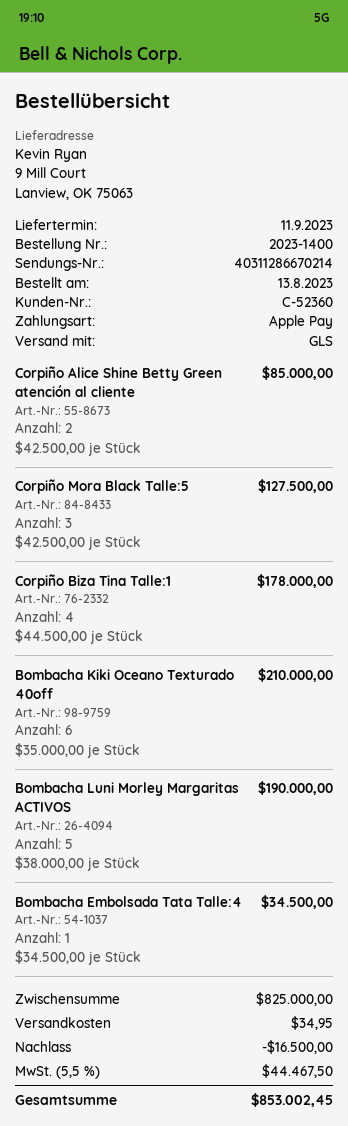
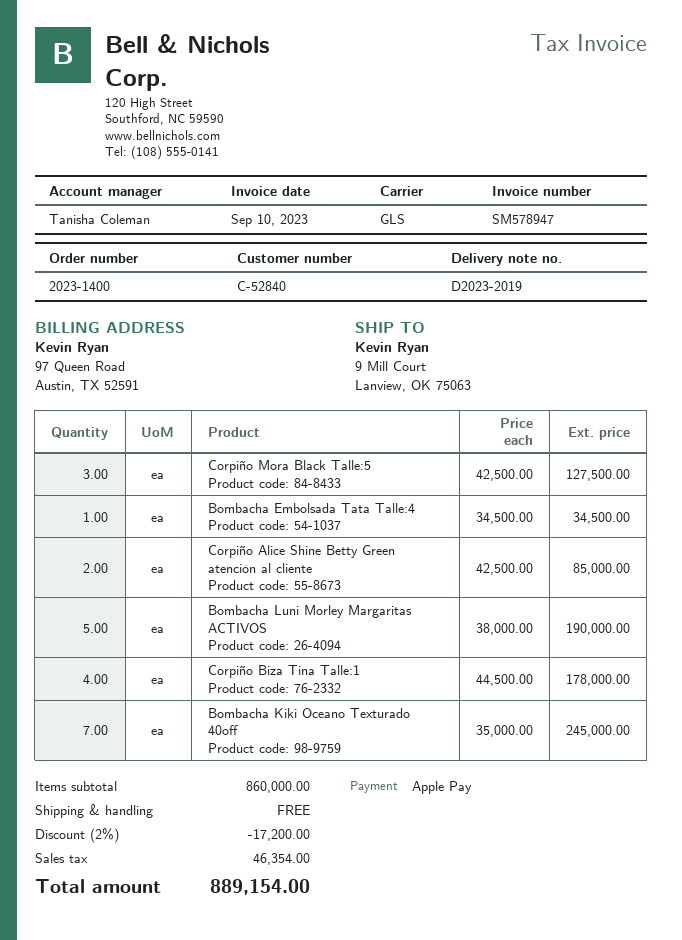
customer number: C-52360 -> C-52840
Bombacha Kiki Oceano Texturado 40off: 6 x 35000.00 = 210000.00 -> 7 x 35000.00 = 245000.00
subtotal: 825000.00 -> 860000.00
discount: 16500.00 -> 17200.00
shipping: 34.95 -> 0.00
tax: 44467.50 -> 46354.00
total: 853002.45 -> 889154.00

